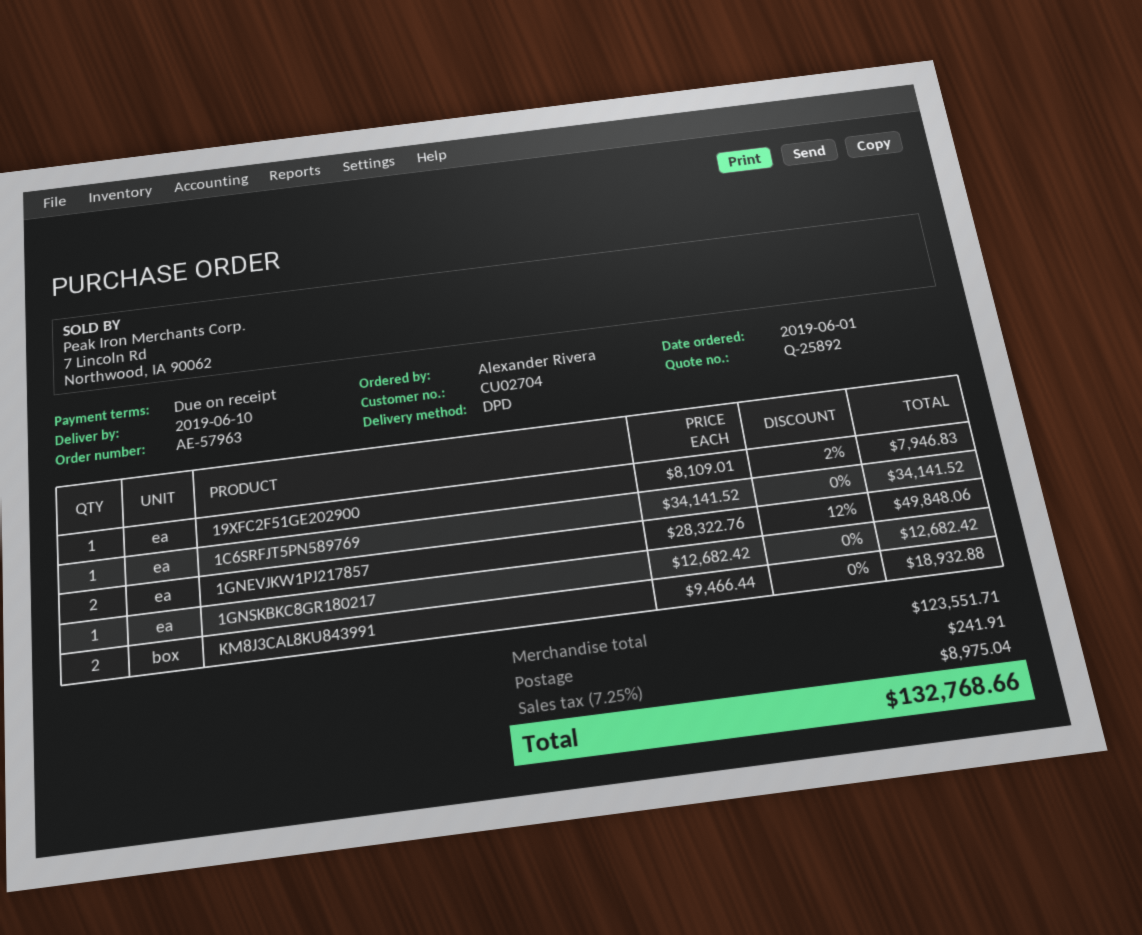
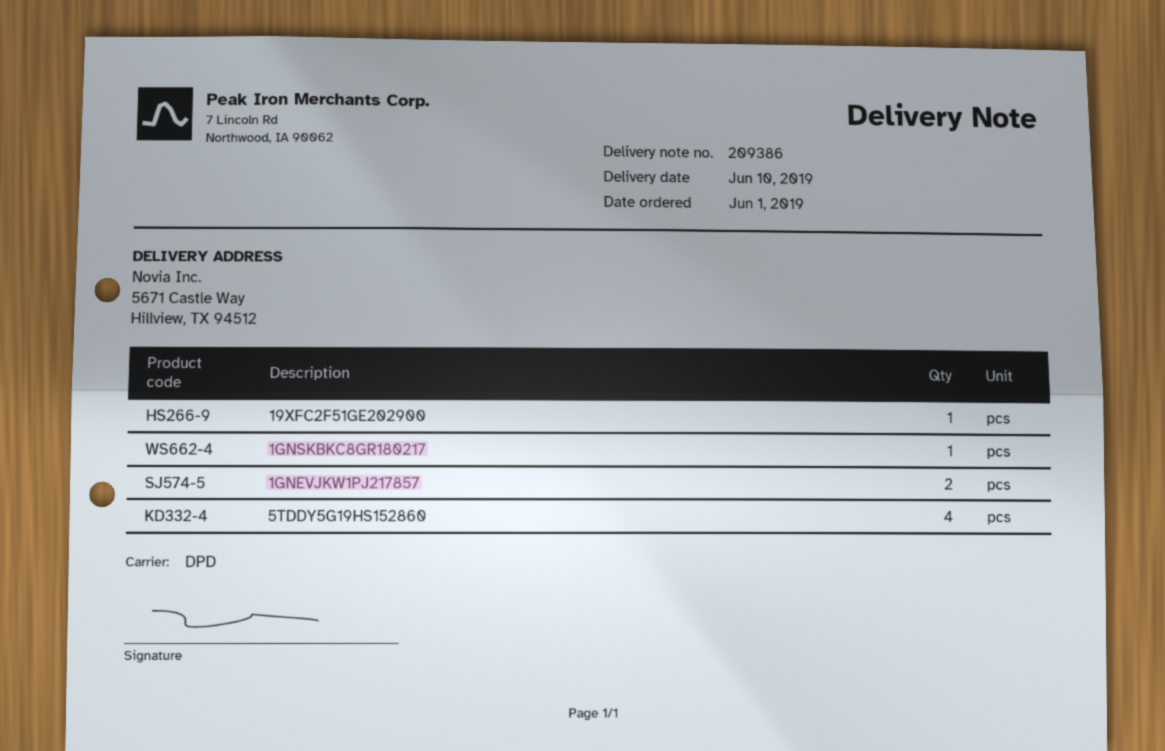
1C6SRFJT5PN589769: 1 -> none
KM8J3CAL8KU843991: 2 -> none
5TDDY5G19HS152860: none -> 4

